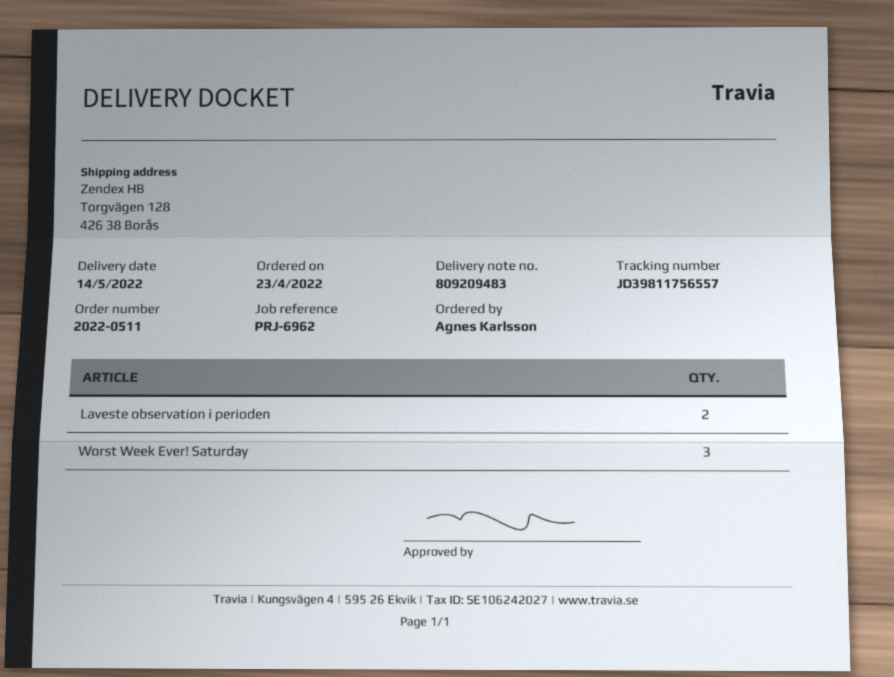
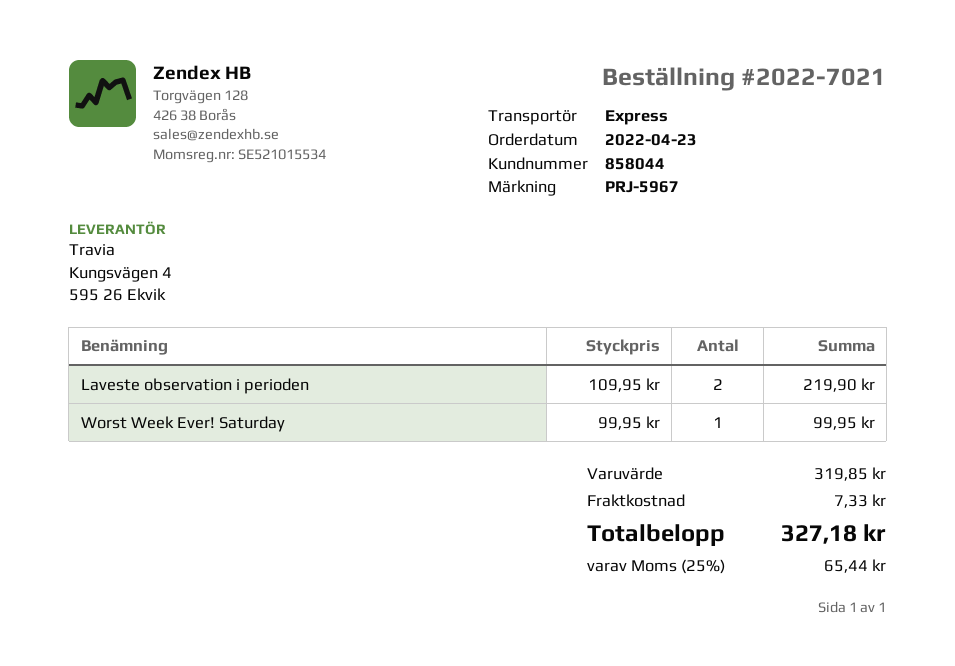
order number: 2022-0511 -> 2022-7021
reference: PRJ-6962 -> PRJ-5967
Worst Week Ever! Saturday: 3 -> 1

